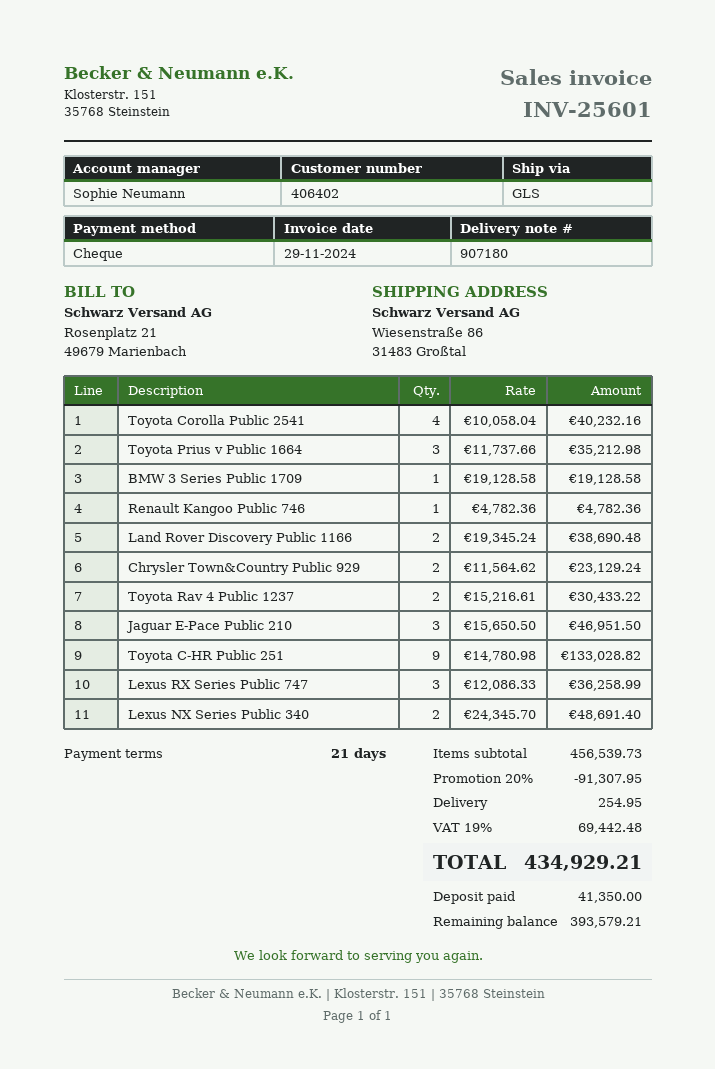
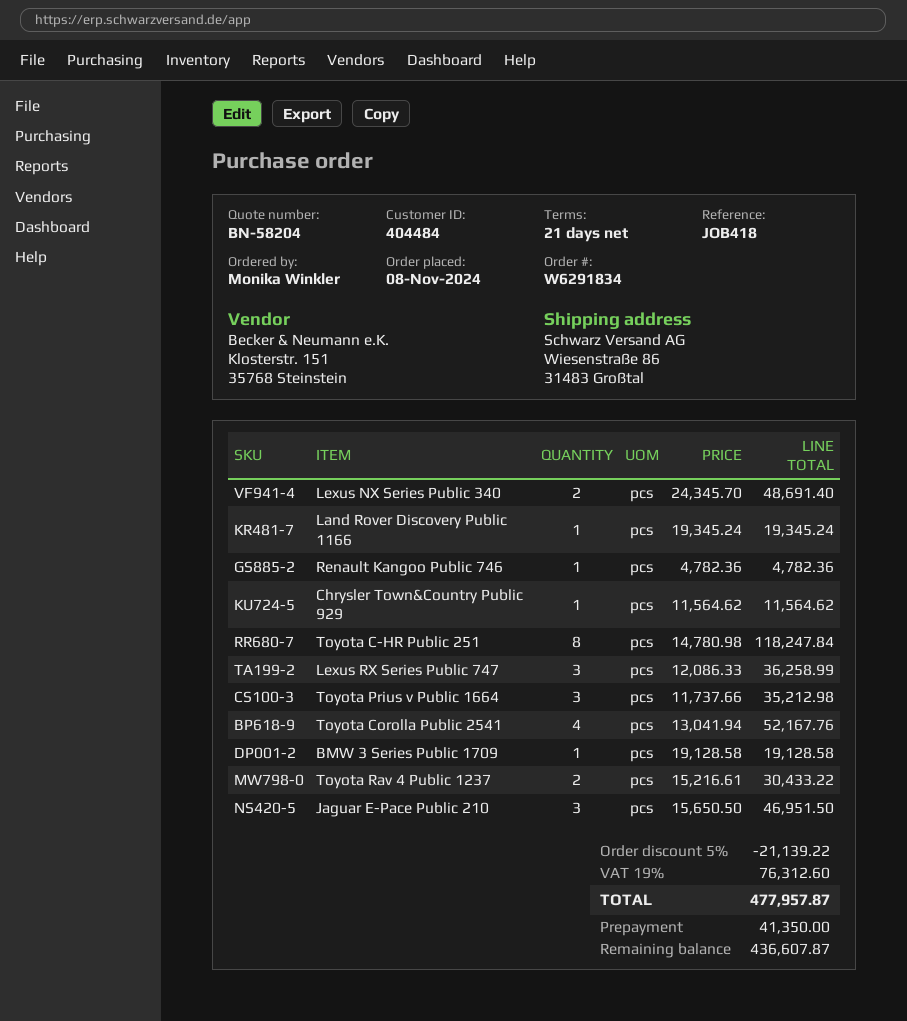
customer number: 406402 -> 404484
Toyota Corolla Public 2541: 4 x 10058.04 = 40232.16 -> 4 x 13041.94 = 52167.76
Land Rover Discovery Public 1166: 2 x 19345.24 = 38690.48 -> 1 x 19345.24 = 19345.24
Chrysler Town&Country Public 929: 2 x 11564.62 = 23129.24 -> 1 x 11564.62 = 11564.62
Toyota C-HR Public 251: 9 x 14780.98 = 133028.82 -> 8 x 14780.98 = 118247.84
discount: 20% = 91307.95 -> 5% = 21139.22
shipping: 254.95 -> none
tax: 19% = 69442.48 -> 19% = 76312.60
total: 434929.21 -> 477957.87
balance: 393579.21 -> 436607.87

